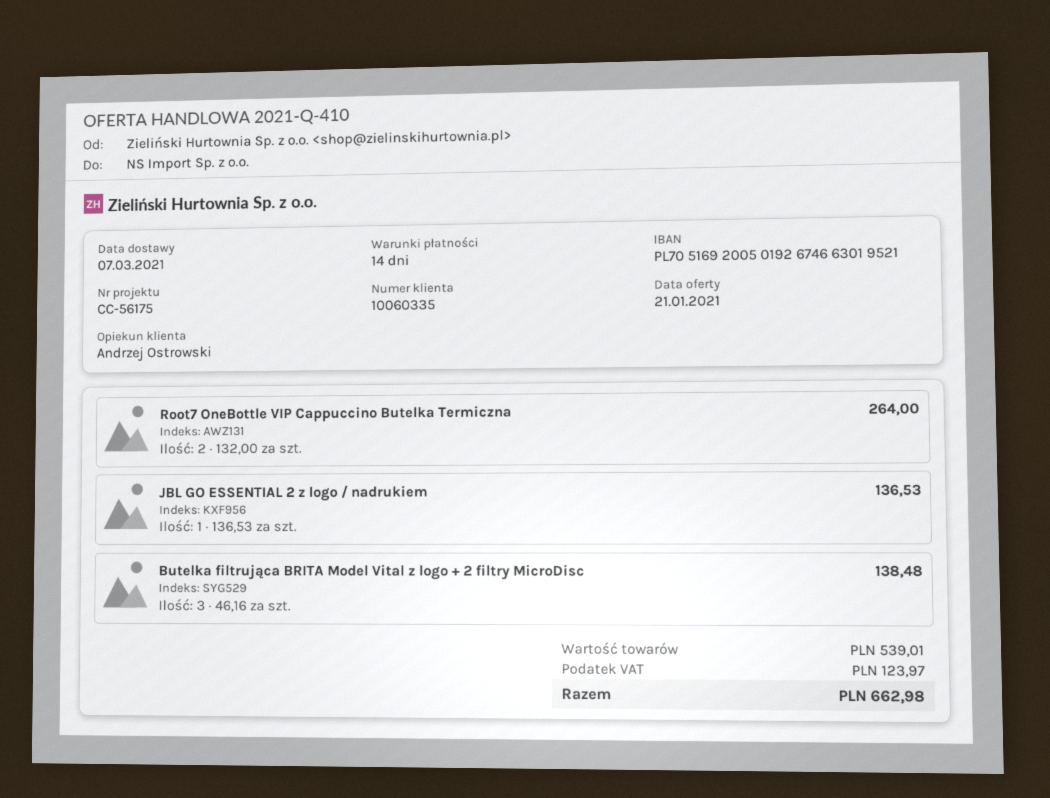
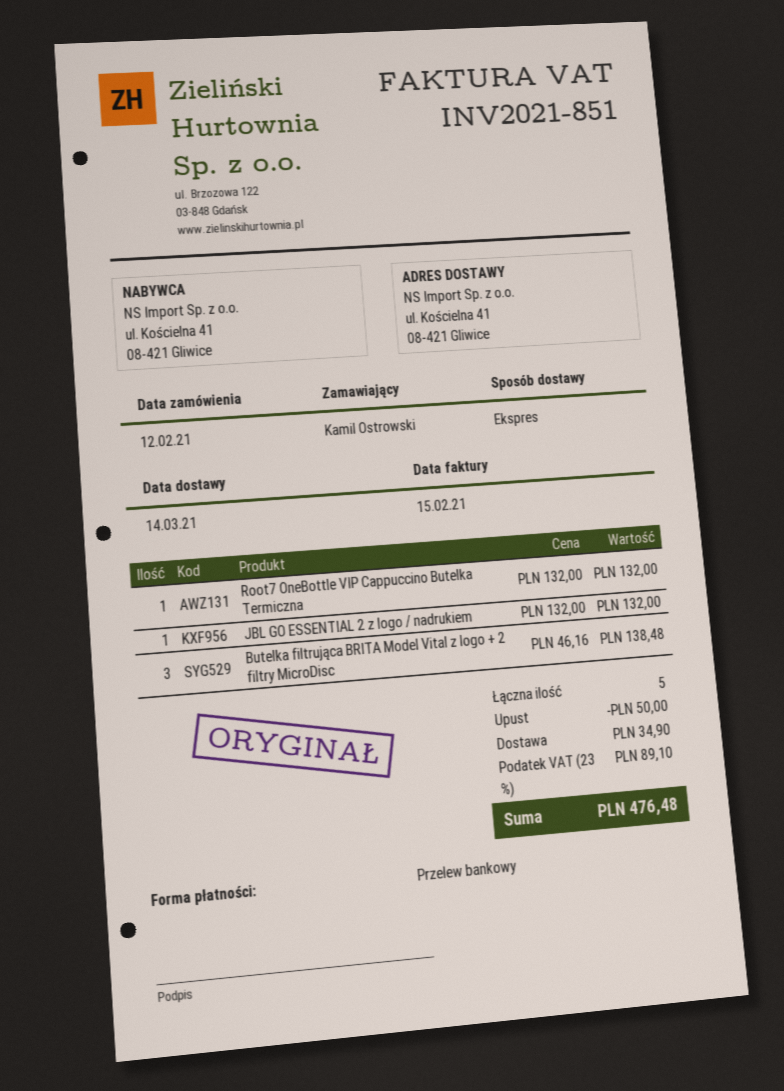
delivery date: 2021-03-07 -> 2021-03-14
Root7 OneBottle VIP Cappuccino Butelka Termiczna: 2 x 132.00 = 264.00 -> 1 x 132.00 = 132.00
JBL GO ESSENTIAL 2 z logo / nadrukiem: 1 x 136.53 = 136.53 -> 1 x 132.00 = 132.00
discount: none -> 50.00
shipping: none -> 34.90
tax: 123.97 -> 89.10
total: 662.98 -> 476.48

